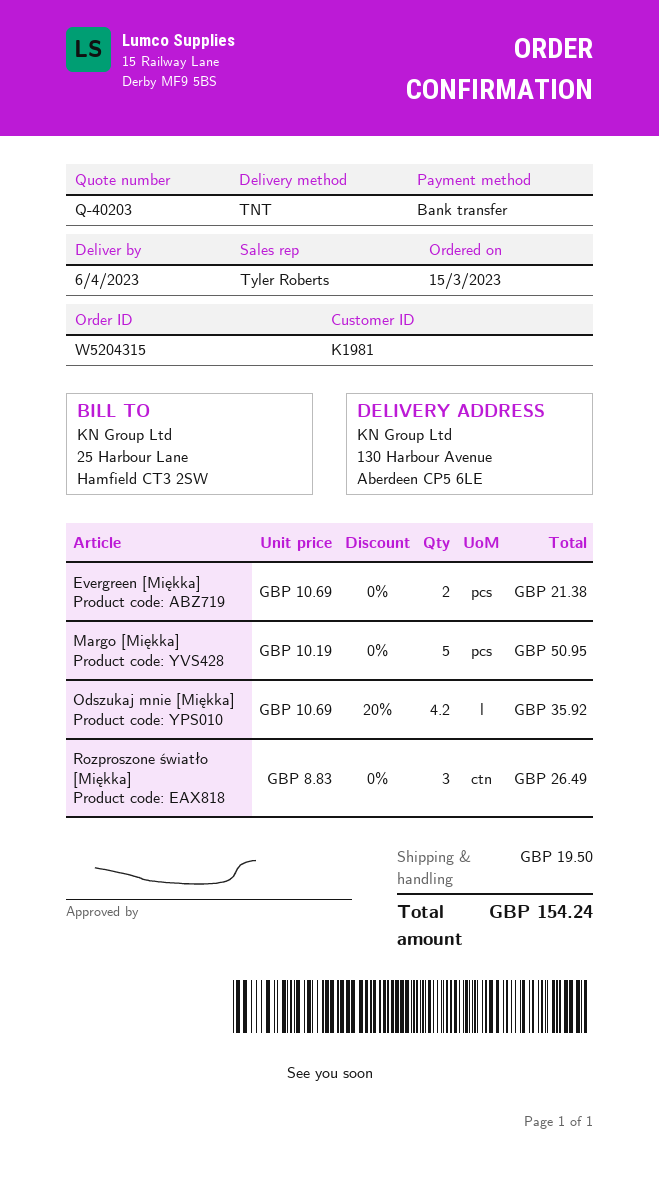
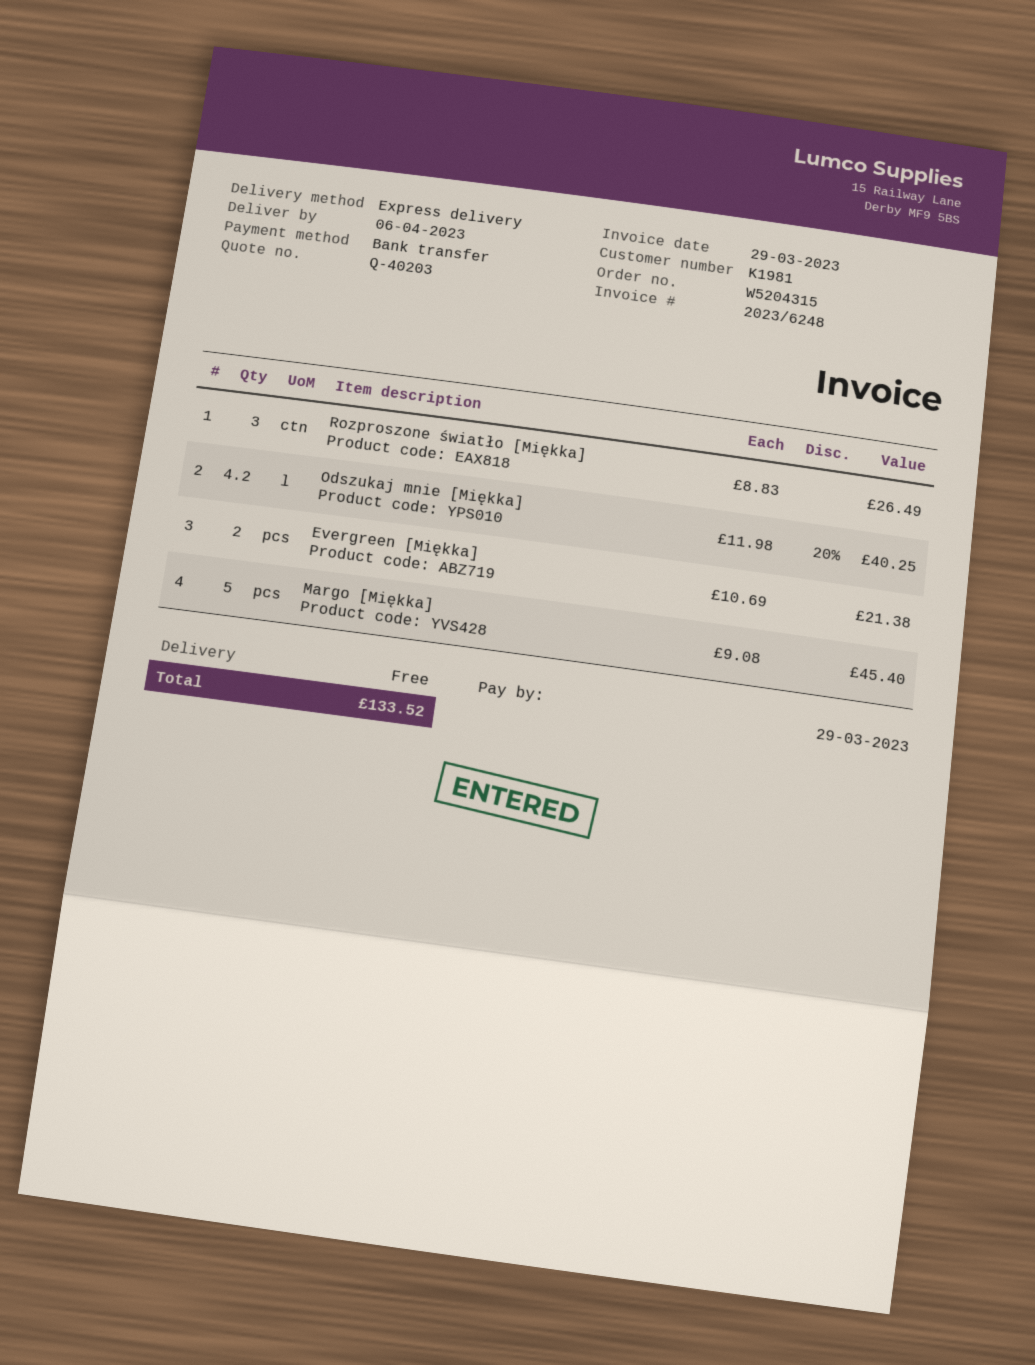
shipping method: TNT -> express
Margo [Miękka]: 5 x 10.19 = 50.95 -> 5 x 9.08 = 45.40
Odszukaj mnie [Miękka]: 4.2 x 10.69 - 20% = 35.92 -> 4.2 x 11.98 - 20% = 40.25
shipping: 19.50 -> 0.00
total: 154.24 -> 133.52

